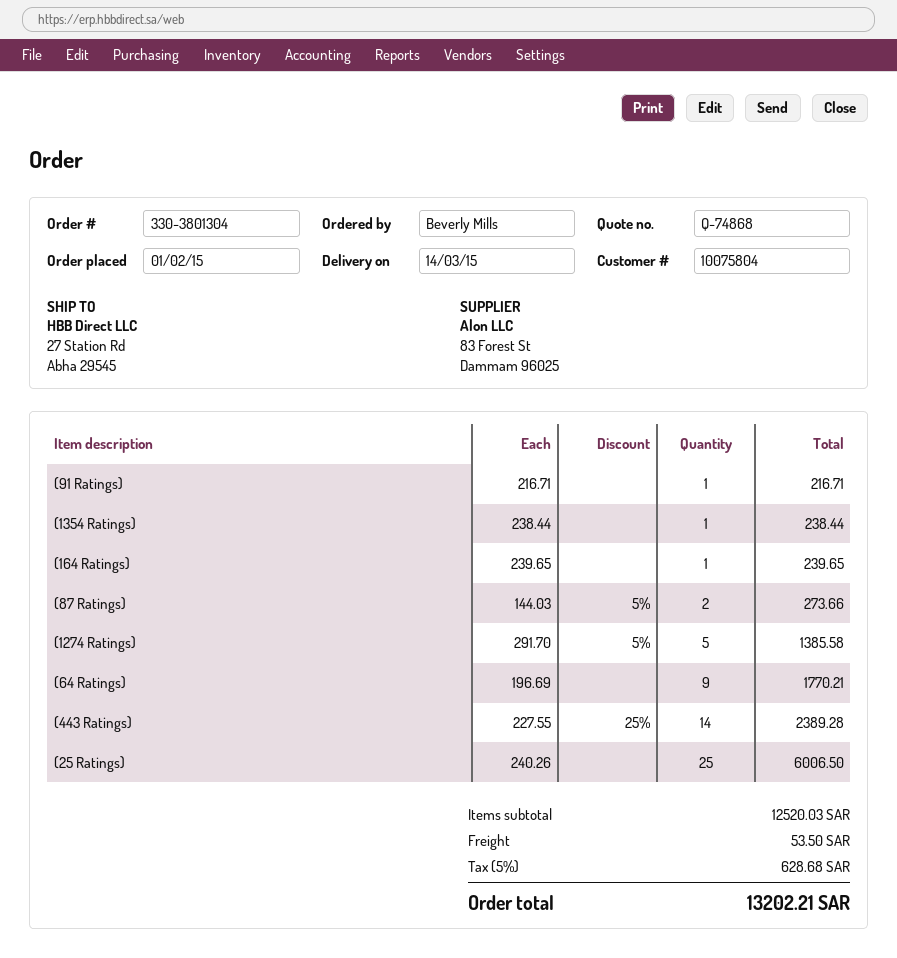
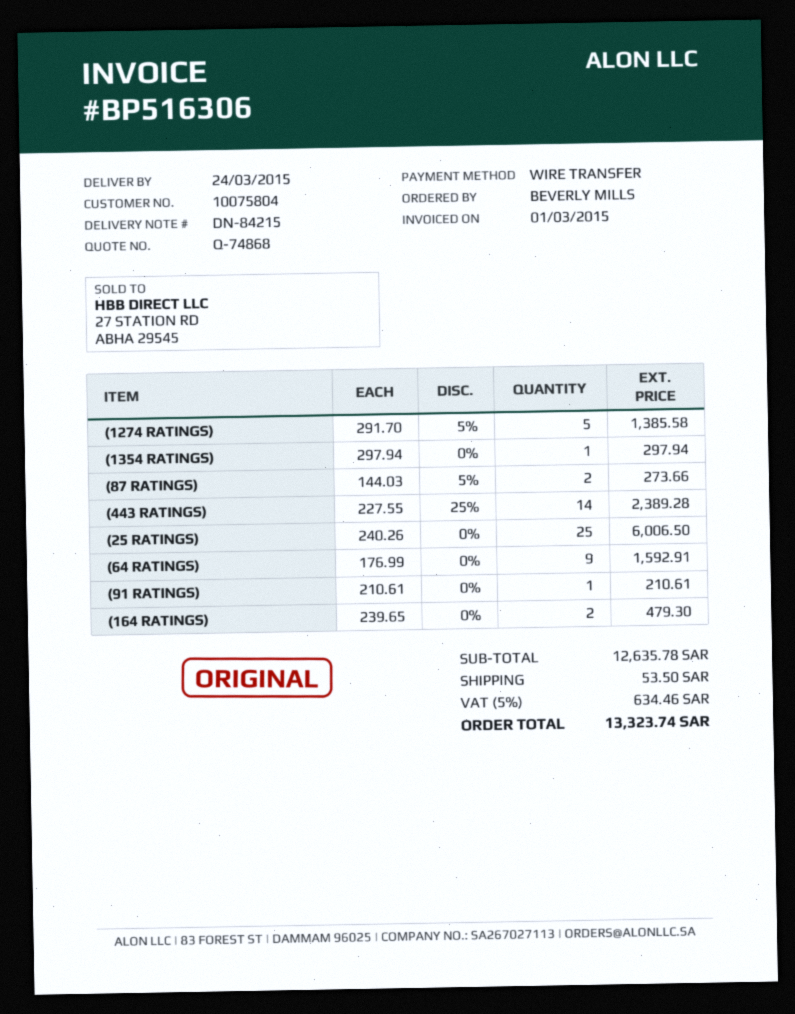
delivery date: 2015-03-14 -> 2015-03-24
(91 Ratings): 1 x 216.71 = 216.71 -> 1 x 210.61 = 210.61
(1354 Ratings): 1 x 238.44 = 238.44 -> 1 x 297.94 = 297.94
(164 Ratings): 1 x 239.65 = 239.65 -> 2 x 239.65 = 479.30
(64 Ratings): 9 x 196.69 = 1770.21 -> 9 x 176.99 = 1592.91
subtotal: 12520.03 -> 12635.78
tax: 5% = 628.68 -> 5% = 634.46
total: 13202.21 -> 13323.74

